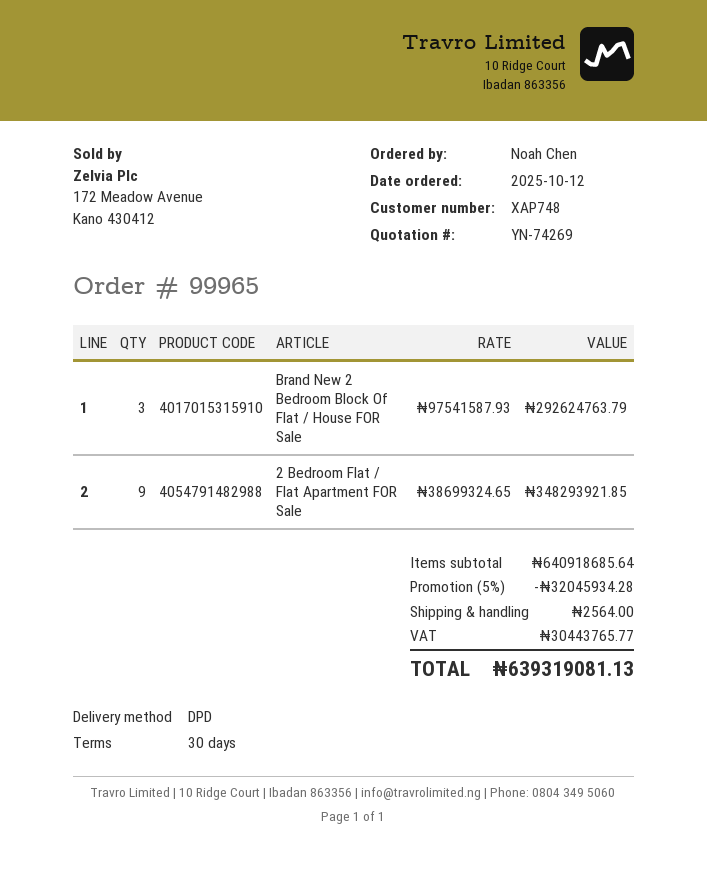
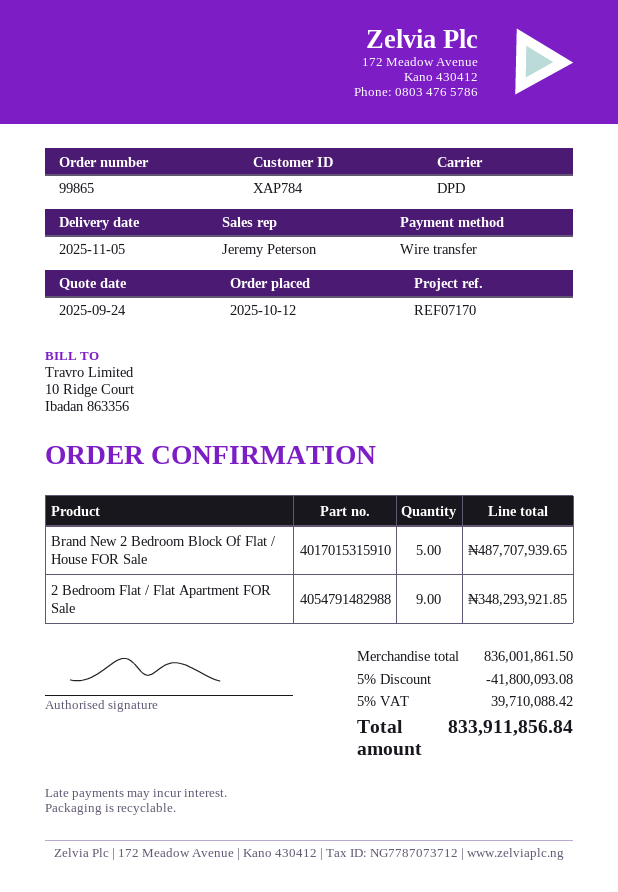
order number: 99965 -> 99865
customer number: XAP748 -> XAP784
Brand New 2 Bedroom Block Of Flat / House FOR Sale: 3 for 292624763.79 -> 5 for 487707939.65
subtotal: 640918685.64 -> 836001861.50
discount: 5% = 32045934.28 -> 5% = 41800093.08
shipping: 2564.00 -> none
tax: 30443765.77 -> 39710088.42
total: 639319081.13 -> 833911856.84

